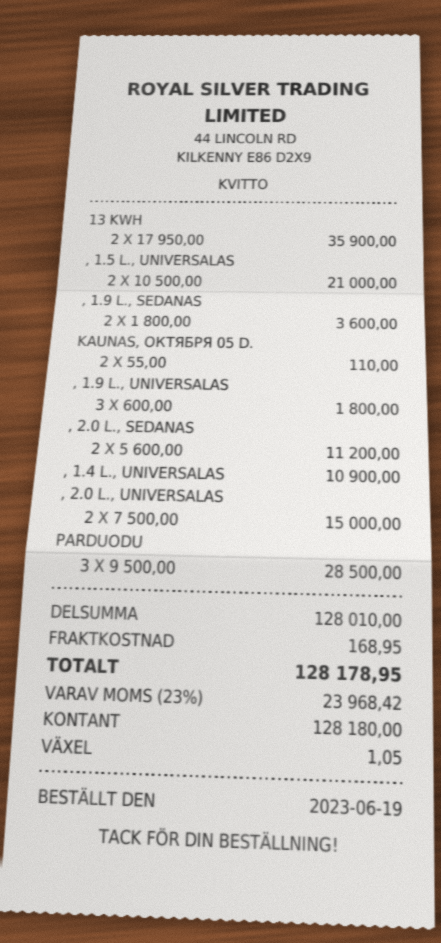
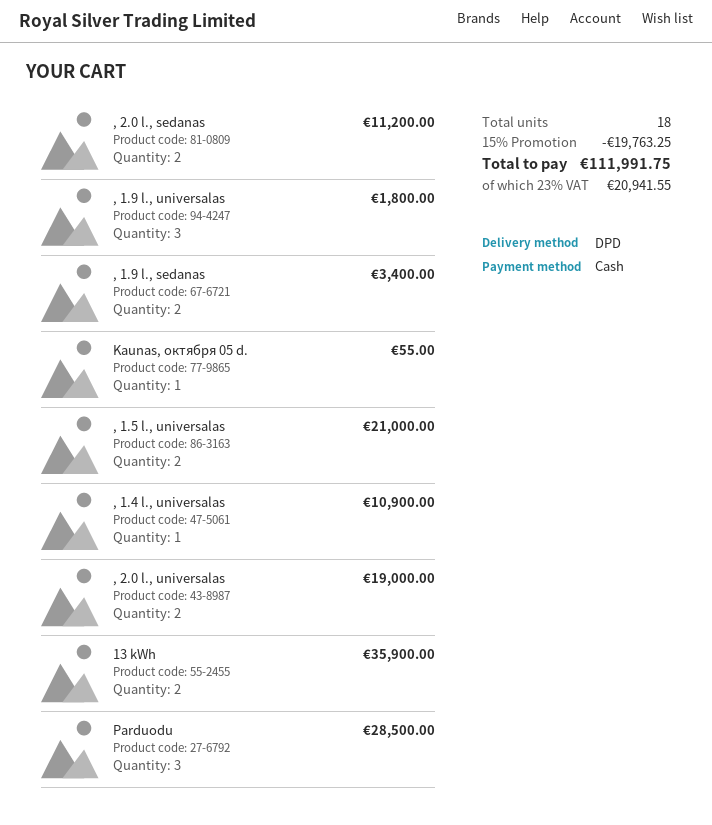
, 1.9 L., SEDANAS: 2 for 3600.00 -> 2 for 3400.00
KAUNAS, ОКТЯБРЯ 05 D.: 2 for 110.00 -> 1 for 55.00
, 2.0 L., UNIVERSALAS: 2 for 15000.00 -> 2 for 19000.00
discount: none -> 15% = 19763.25
shipping: 168.95 -> none
tax: 23% = 23968.42 -> 23% = 20941.55
total: 128178.95 -> 111991.75

